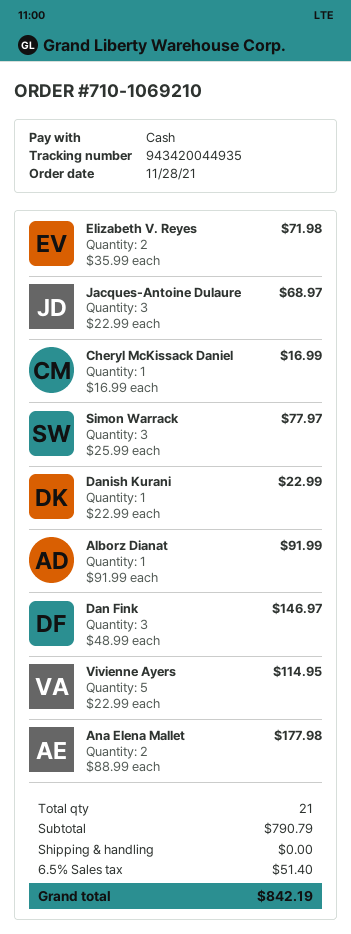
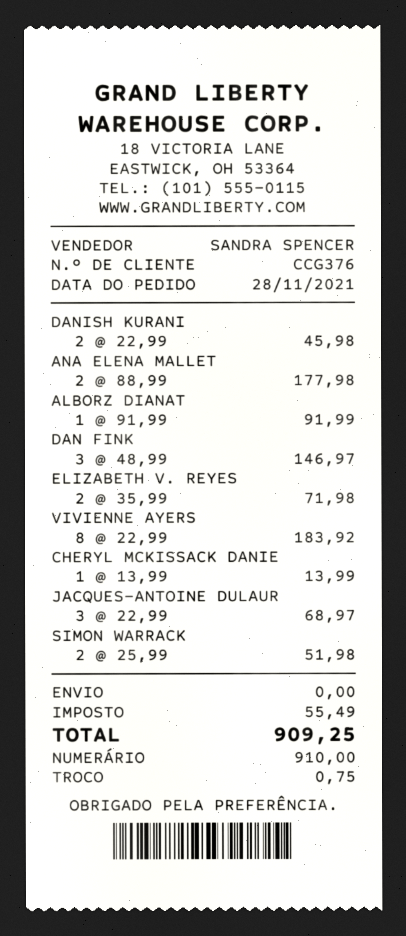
Cheryl McKissack Daniel: 1 x 16.99 = 16.99 -> 1 x 13.99 = 13.99
Simon Warrack: 3 x 25.99 = 77.97 -> 2 x 25.99 = 51.98
Danish Kurani: 1 x 22.99 = 22.99 -> 2 x 22.99 = 45.98
Vivienne Ayers: 5 x 22.99 = 114.95 -> 8 x 22.99 = 183.92
tax: 51.40 -> 55.49
total: 842.19 -> 909.25

